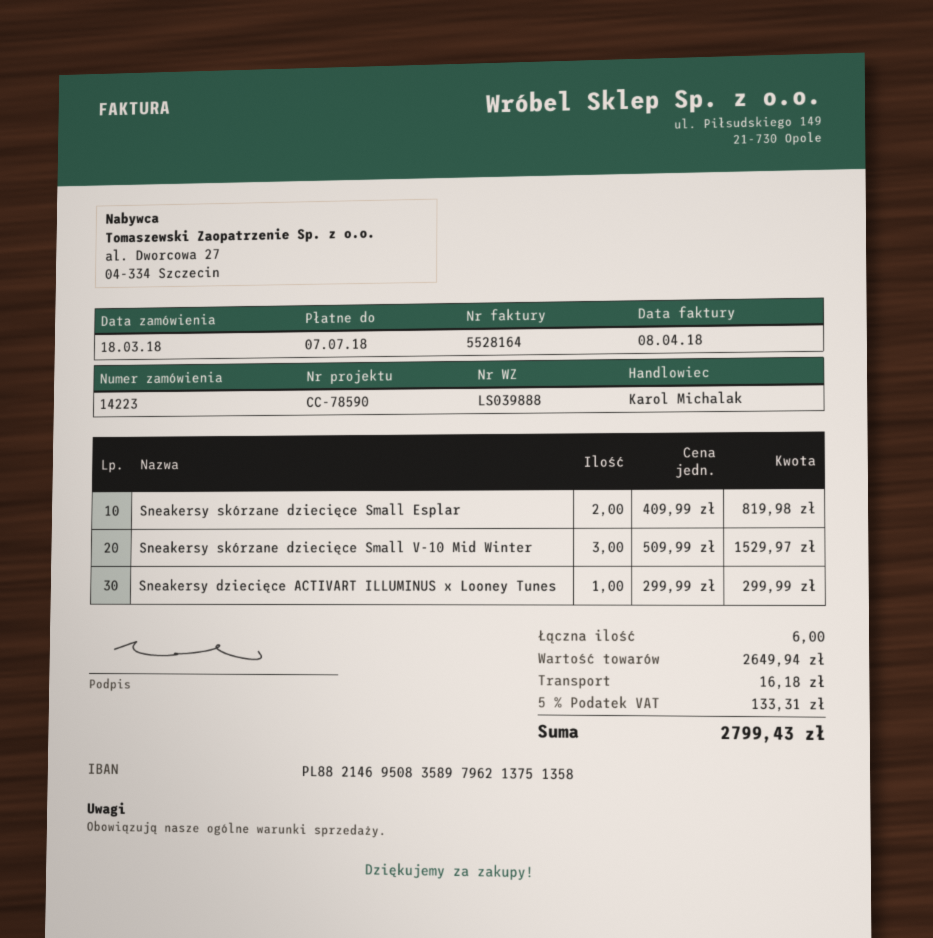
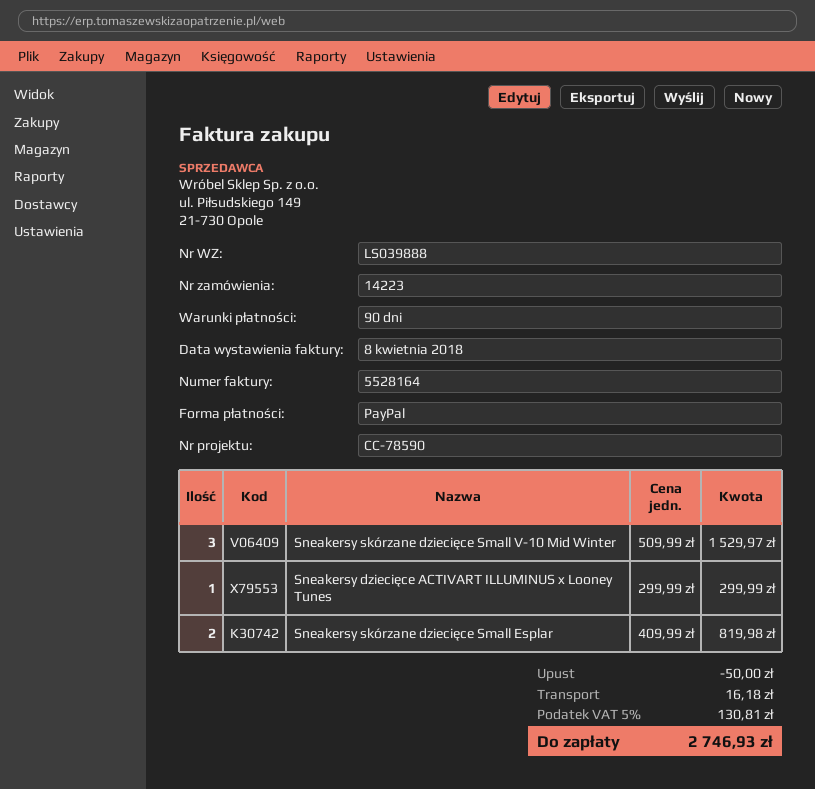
discount: none -> 50.00
tax: 5% = 133.31 -> 5% = 130.81
total: 2799.43 -> 2746.93

